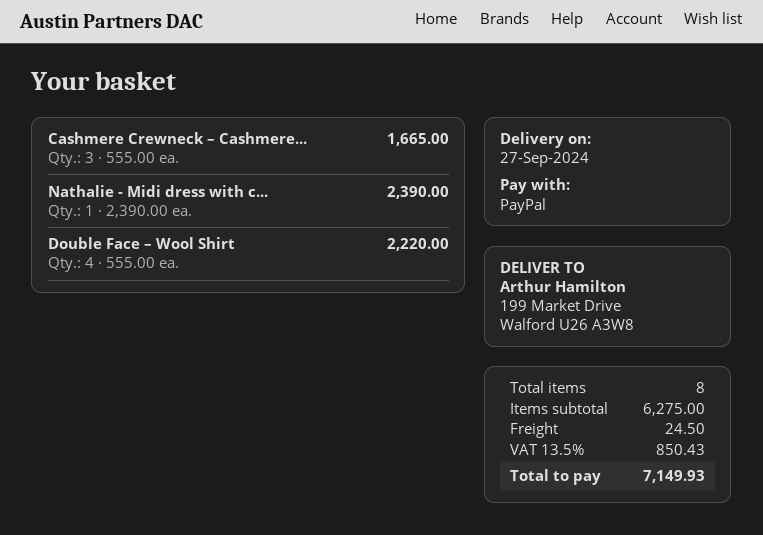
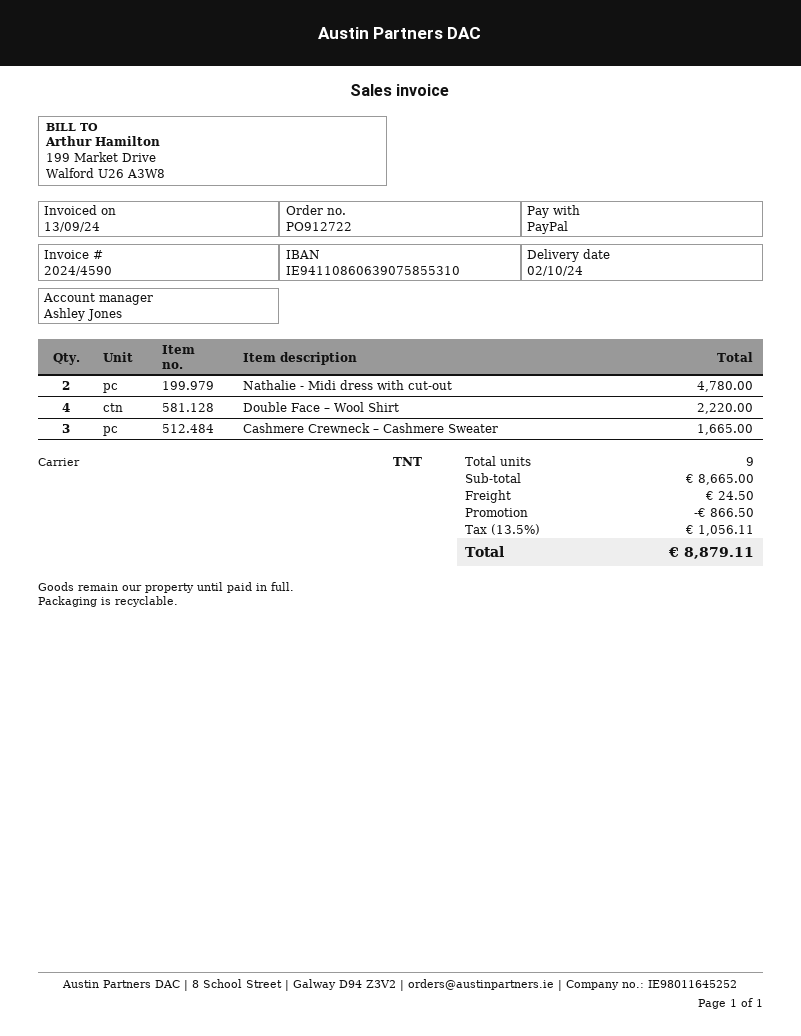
delivery date: 2024-09-27 -> 2024-10-02
Nathalie - Midi dress with c...: 1 for 2390.00 -> 2 for 4780.00
total quantity: 8 -> 9
subtotal: 6275.00 -> 8665.00
discount: none -> 866.50
tax: 13.5% = 850.43 -> 13.5% = 1056.11
total: 7149.93 -> 8879.11

